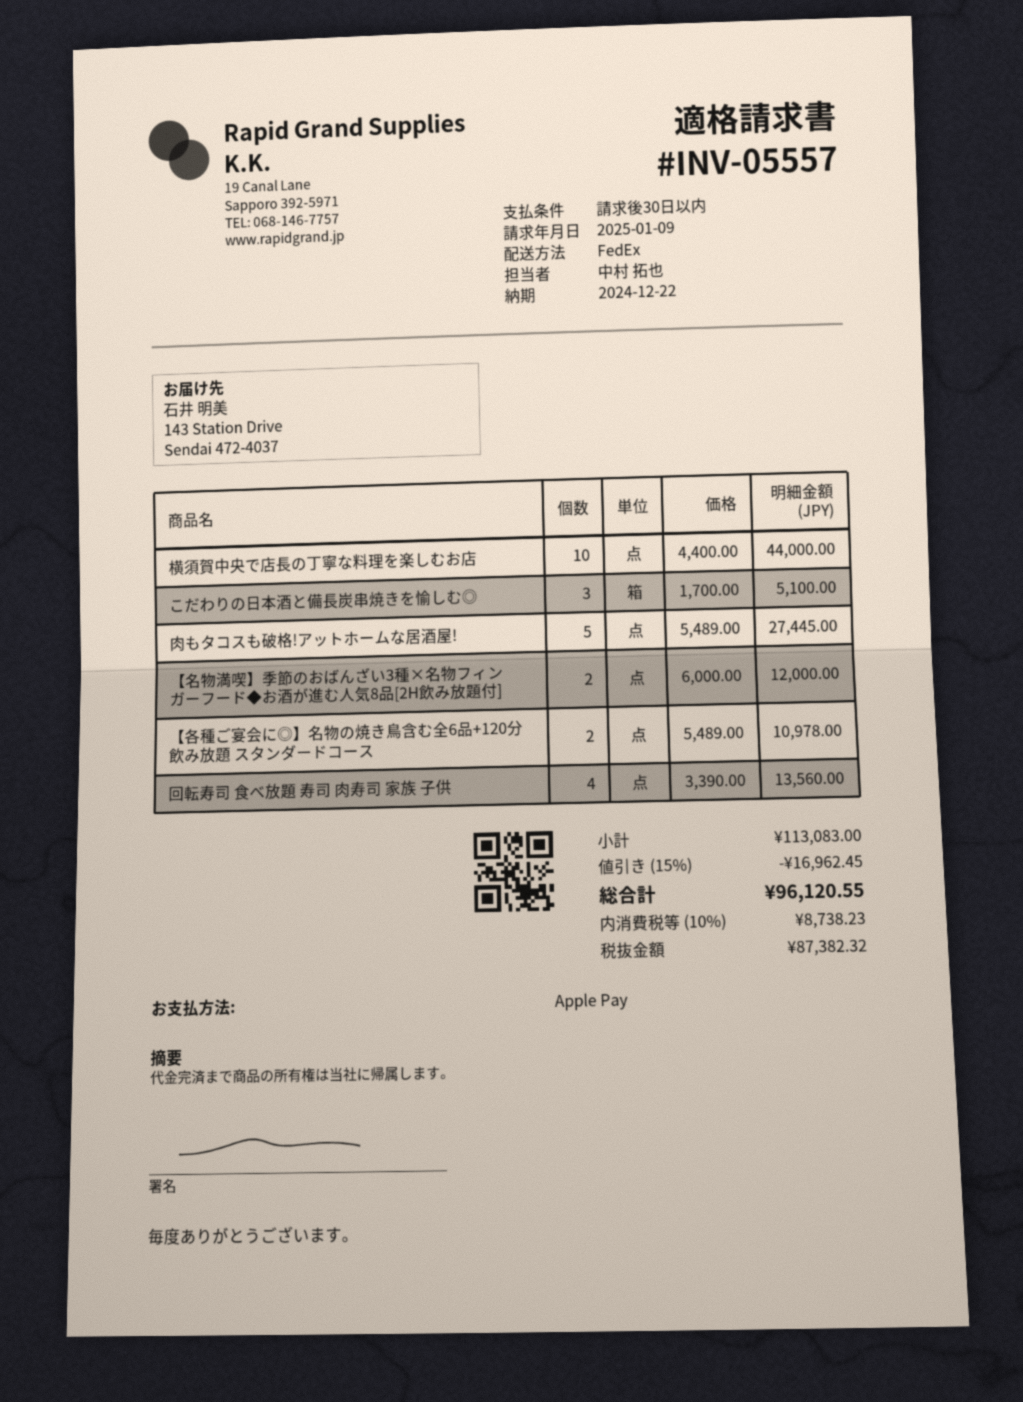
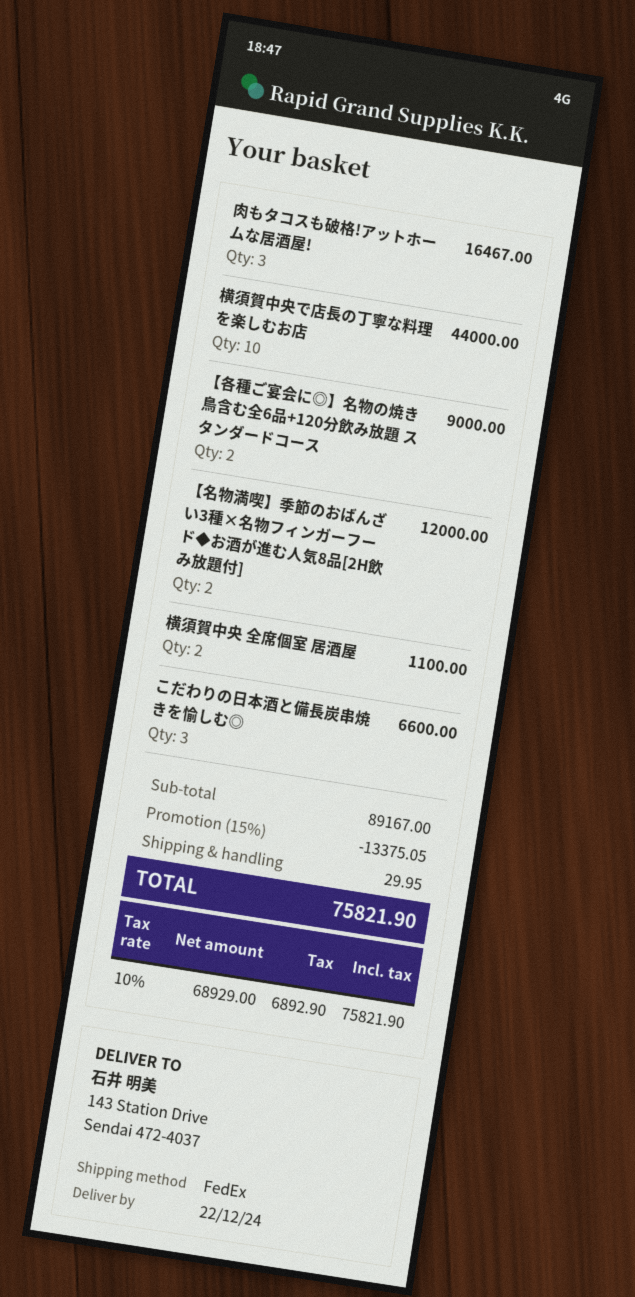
こだわりの日本酒と備長炭串焼きを愉しむ◎: 3 for 5100.00 -> 3 for 6600.00
肉もタコスも破格!アットホームな居酒屋!: 5 for 27445.00 -> 3 for 16467.00
【各種ご宴会に◎】名物の焼き鳥含む全6品+120分飲み放題 スタンダードコース: 2 for 10978.00 -> 2 for 9000.00
回転寿司 食べ放題 寿司 肉寿司 家族 子供: 4 for 13560.00 -> none
横須賀中央 全席個室 居酒屋: none -> 2 for 1100.00
subtotal: 113083.00 -> 89167.00
discount: 15% = 16962.45 -> 15% = 13375.05
shipping: none -> 29.95
net: 87382.32 -> 68929.00
tax: 10% = 8738.23 -> 10% = 6892.90
total: 96120.55 -> 75821.90

